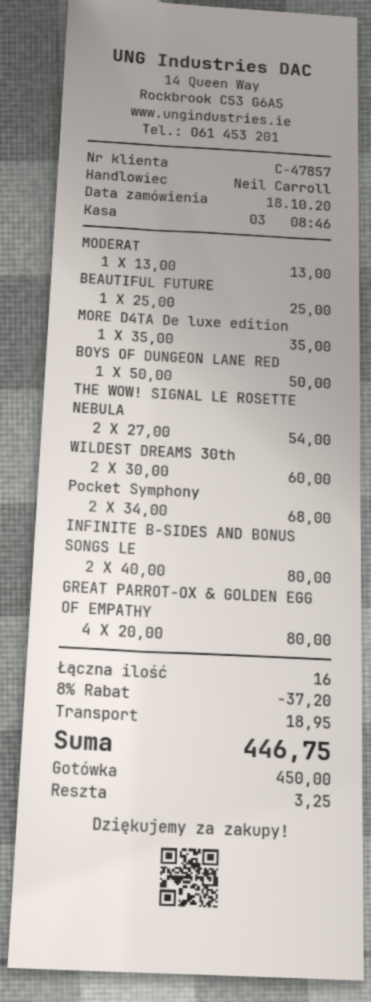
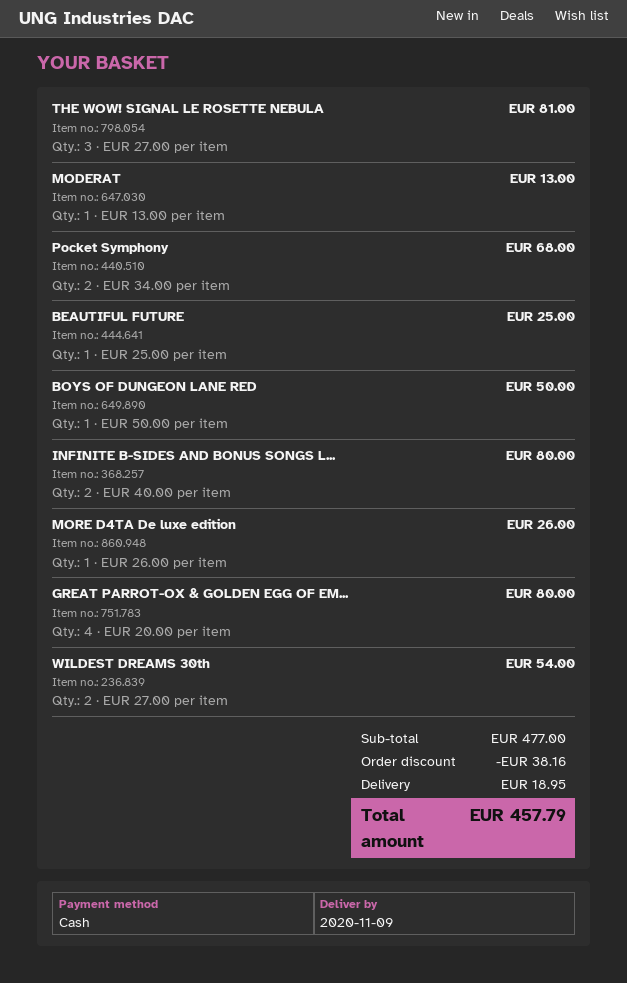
MORE D4TA De luxe edition: 1 x 35.00 = 35.00 -> 1 x 26.00 = 26.00
THE WOW! SIGNAL LE ROSETTE NEBULA: 2 x 27.00 = 54.00 -> 3 x 27.00 = 81.00
WILDEST DREAMS 30th: 2 x 30.00 = 60.00 -> 2 x 27.00 = 54.00
discount: 37.20 -> 38.16
total: 446.75 -> 457.79

